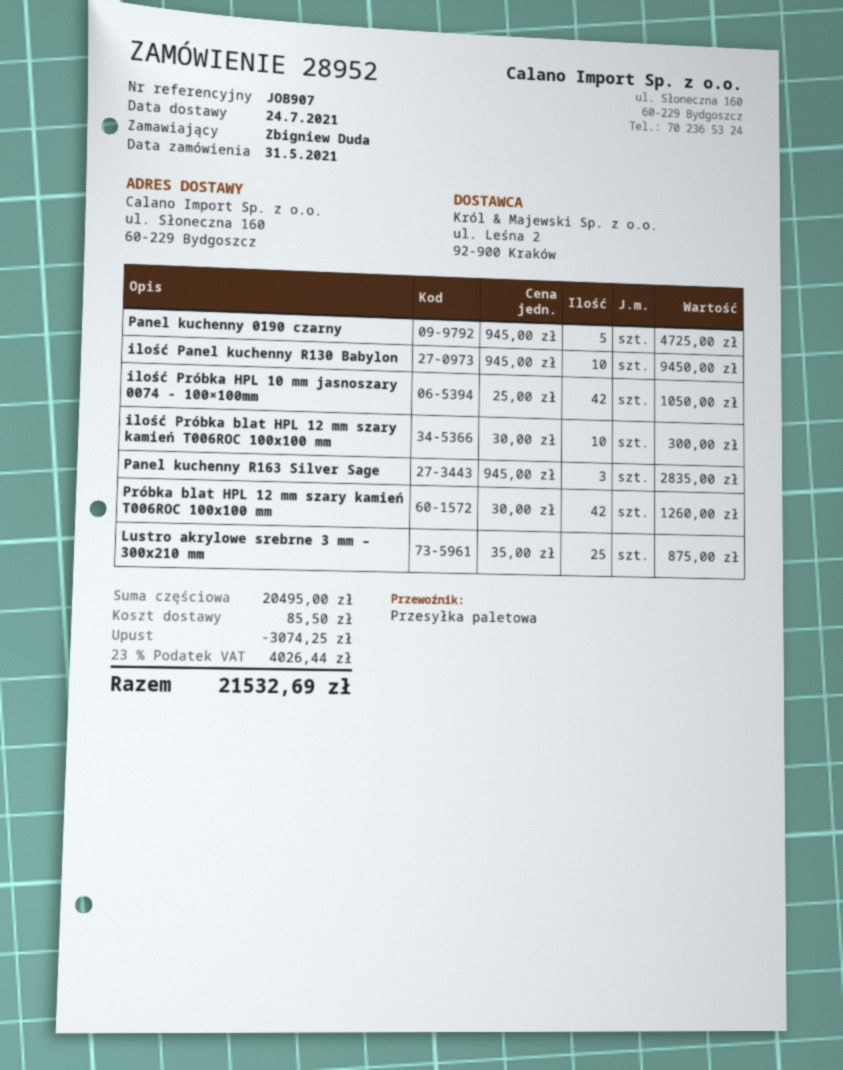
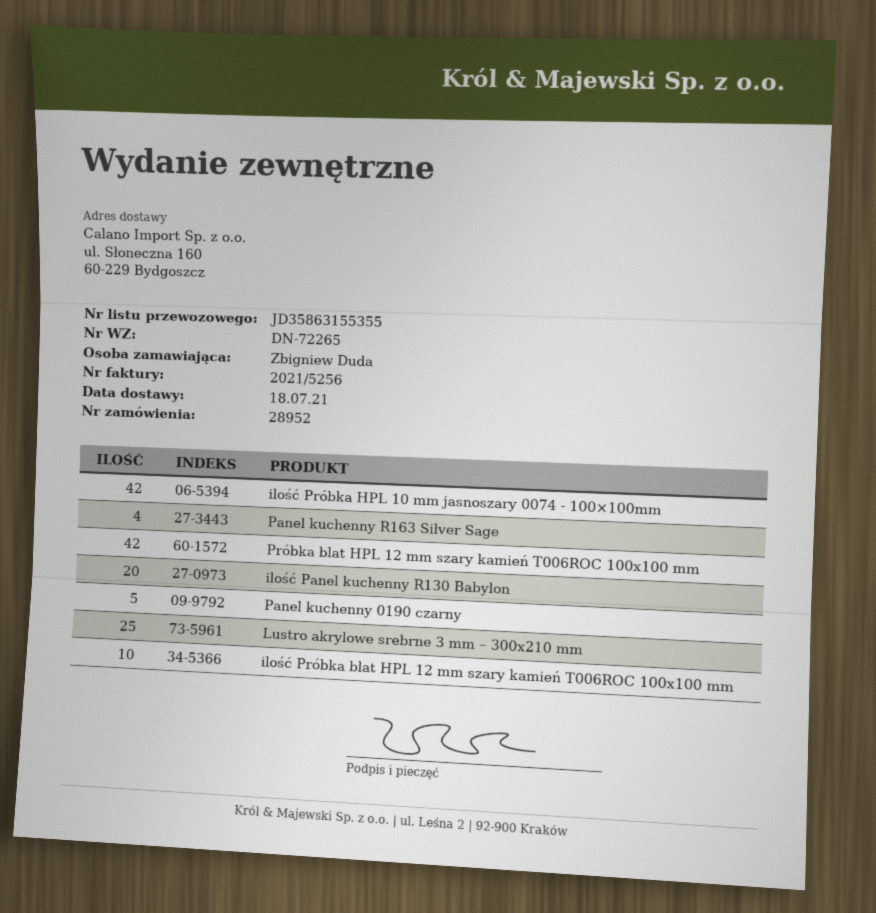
delivery date: 2021-07-24 -> 2021-07-18
ilość Panel kuchenny R130 Babylon: 10 -> 20
Panel kuchenny R163 Silver Sage: 3 -> 4

